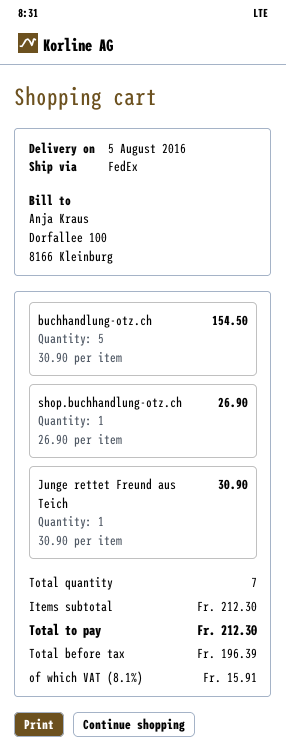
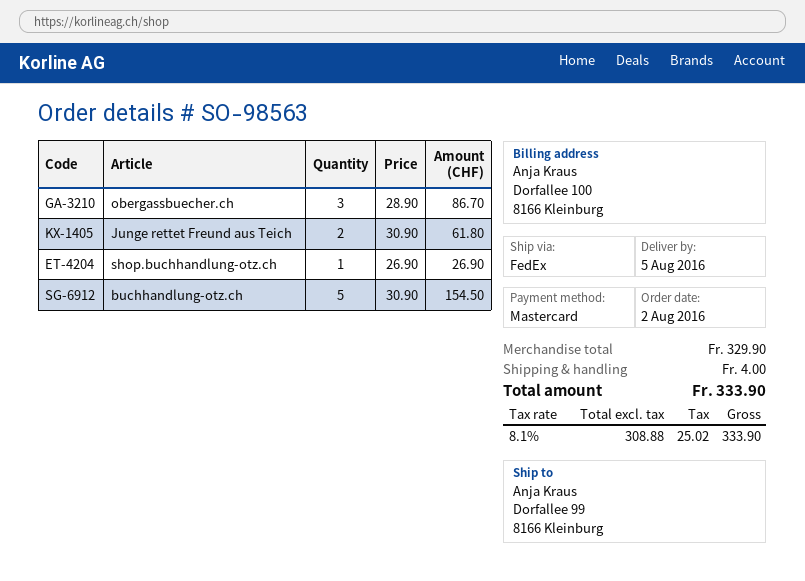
Junge rettet Freund aus Teich: 1 x 30.90 = 30.90 -> 2 x 30.90 = 61.80
obergassbuecher.ch: none -> 3 x 28.90 = 86.70
subtotal: 212.30 -> 329.90
shipping: none -> 4.00
net: 196.39 -> 308.88
tax: 8.1% = 15.91 -> 8.1% = 25.02
total: 212.30 -> 333.90

